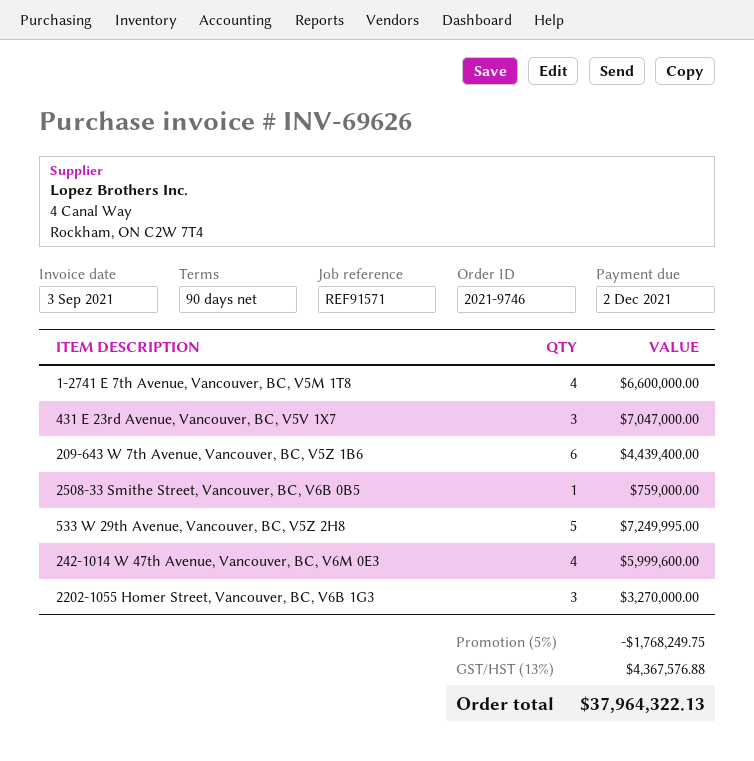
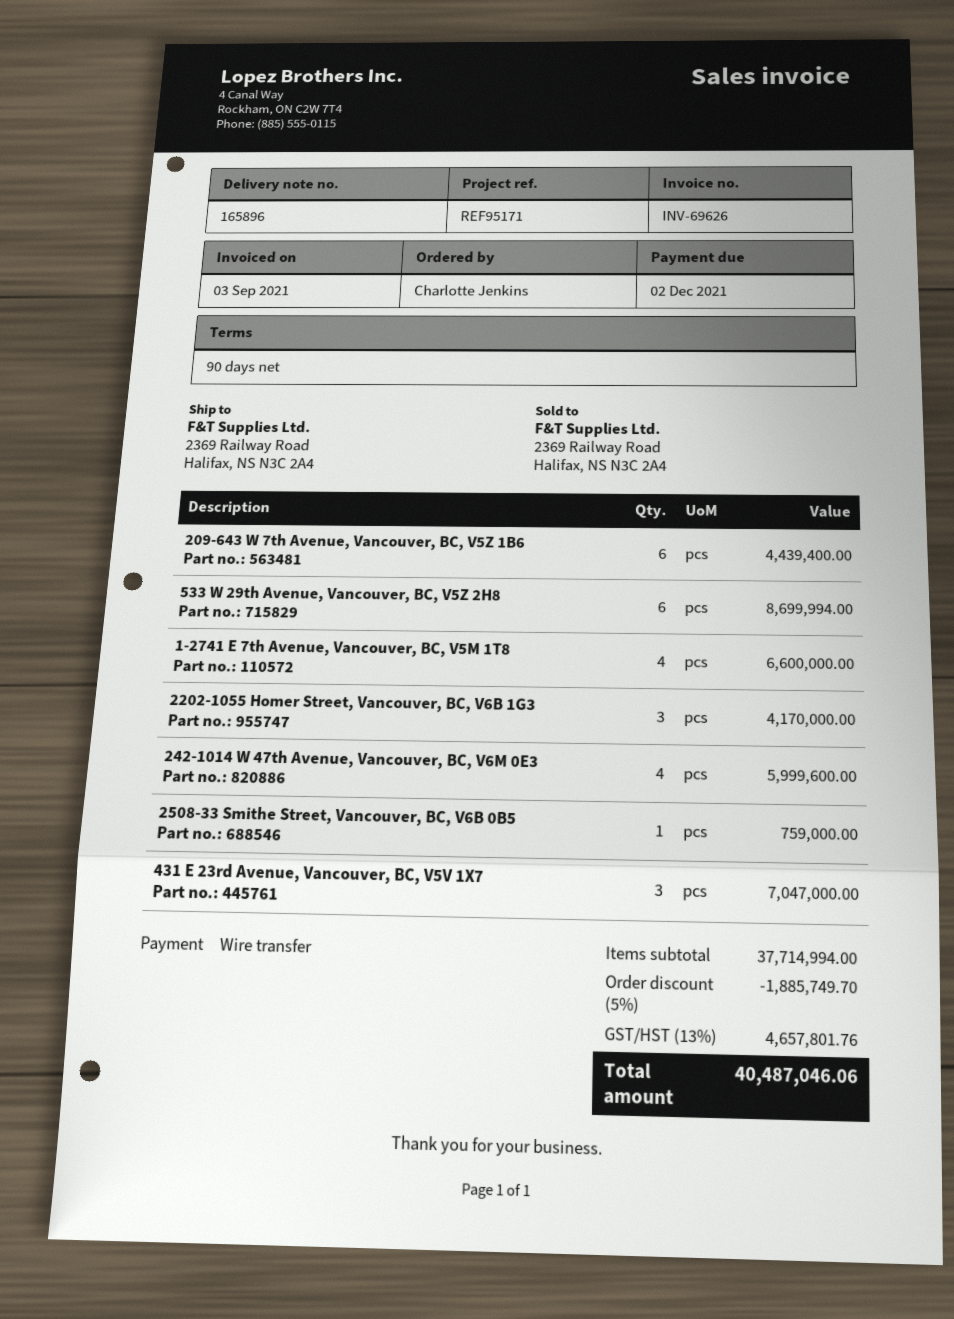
reference: REF91571 -> REF95171
533 W 29th Avenue, Vancouver, BC, V5Z 2H8: 5 for 7249995.00 -> 6 for 8699994.00
2202-1055 Homer Street, Vancouver, BC, V6B 1G3: 3 for 3270000.00 -> 3 for 4170000.00
discount: 5% = 1768249.75 -> 5% = 1885749.70
tax: 13% = 4367576.88 -> 13% = 4657801.76
total: 37964322.13 -> 40487046.06

